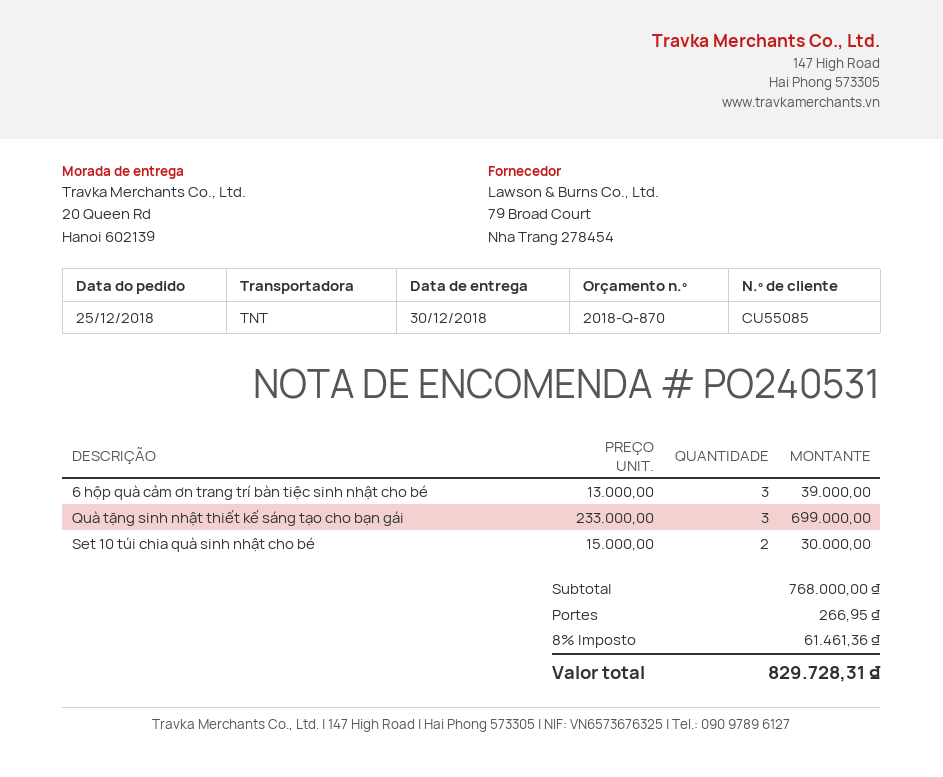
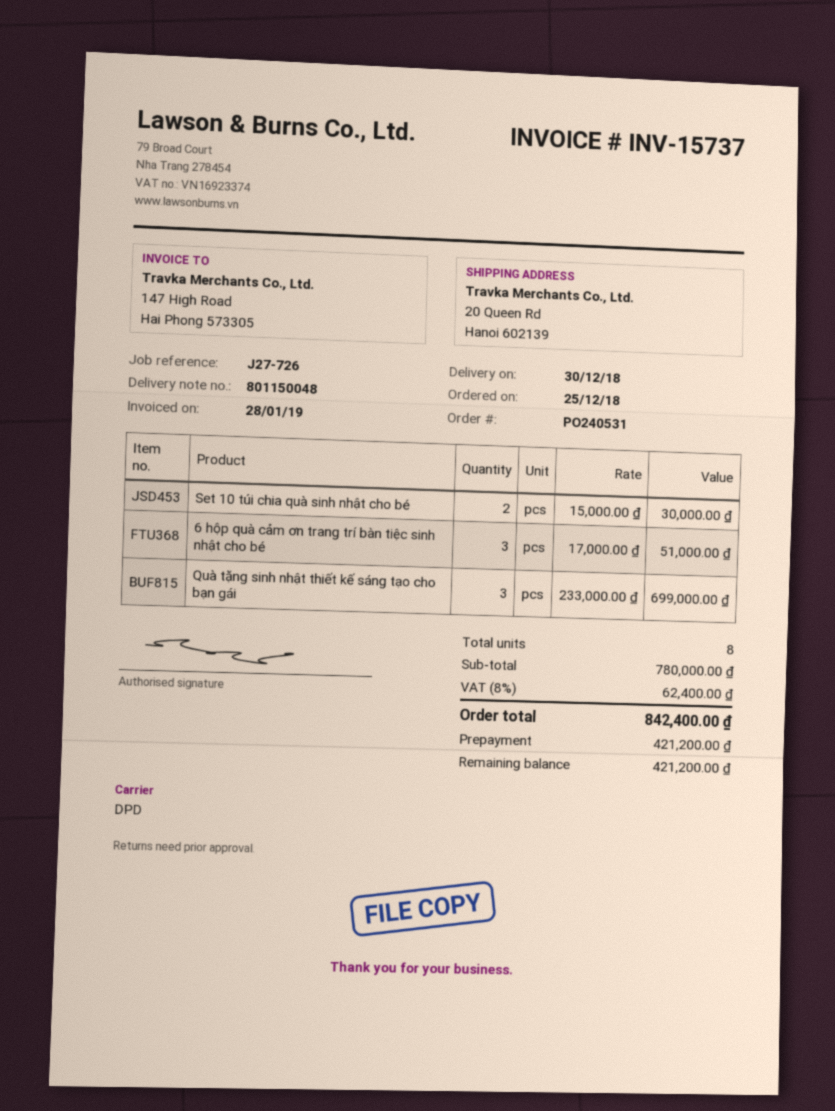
shipping method: TNT -> DPD
6 hộp quà cảm ơn trang trí bàn tiệc sinh nhật cho bé: 3 x 13000.00 = 39000.00 -> 3 x 17000.00 = 51000.00
subtotal: 768000.00 -> 780000.00
shipping: 266.95 -> none
tax: 8% = 61461.36 -> 8% = 62400.00
total: 829728.31 -> 842400.00

